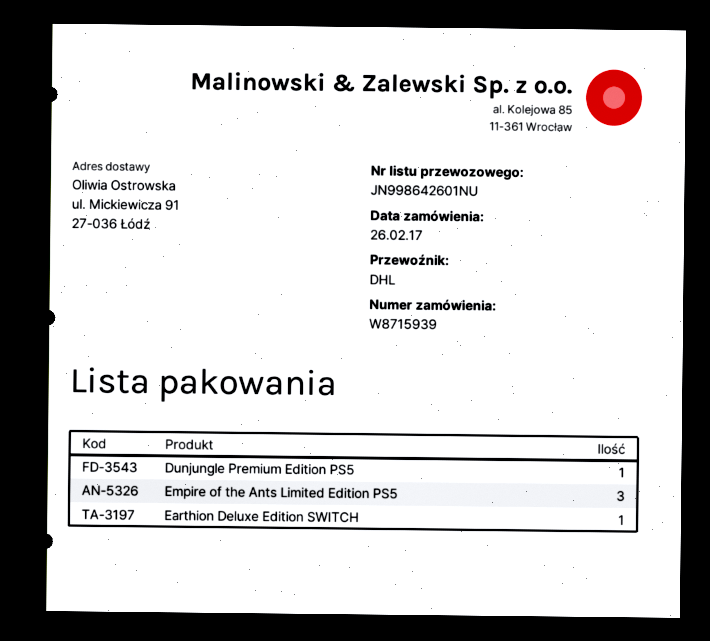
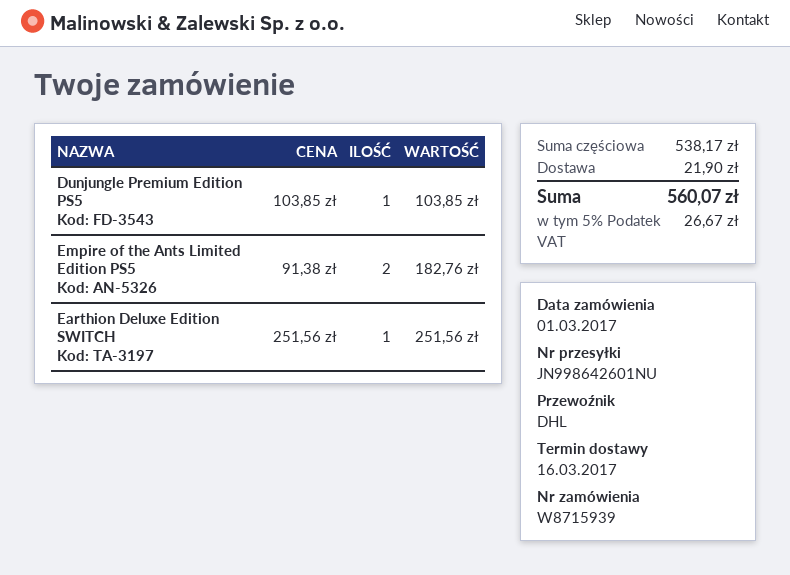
order date: 2017-02-26 -> 2017-03-01
Empire of the Ants Limited Edition PS5: 3 -> 2

